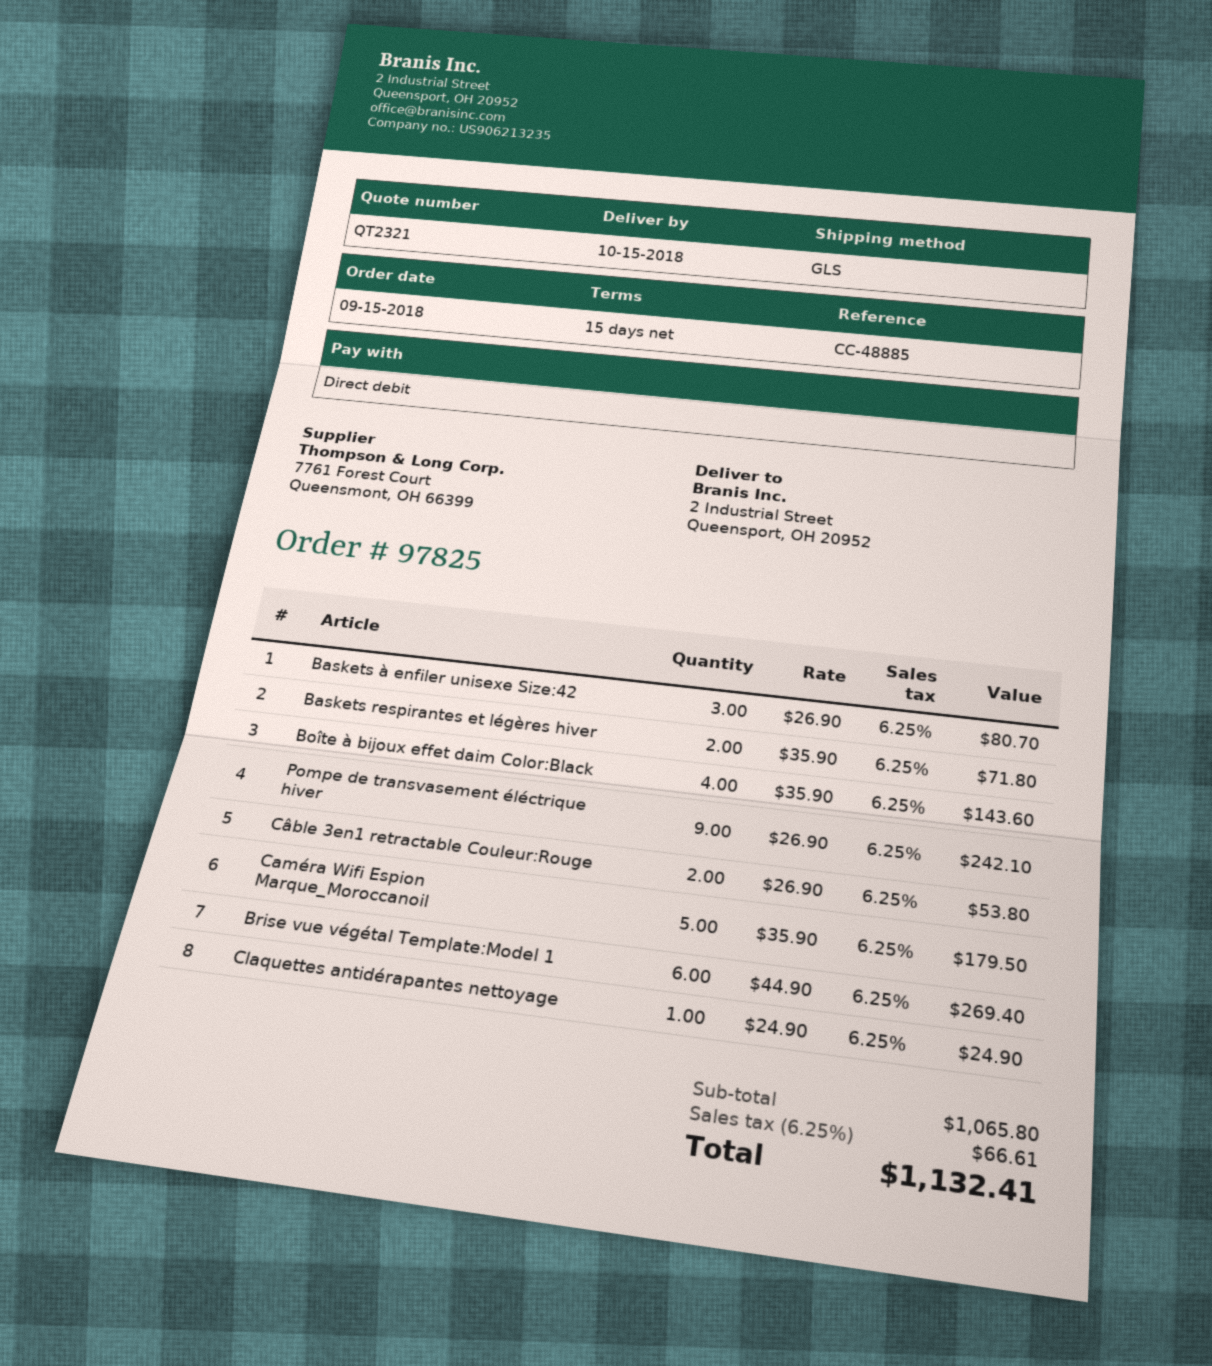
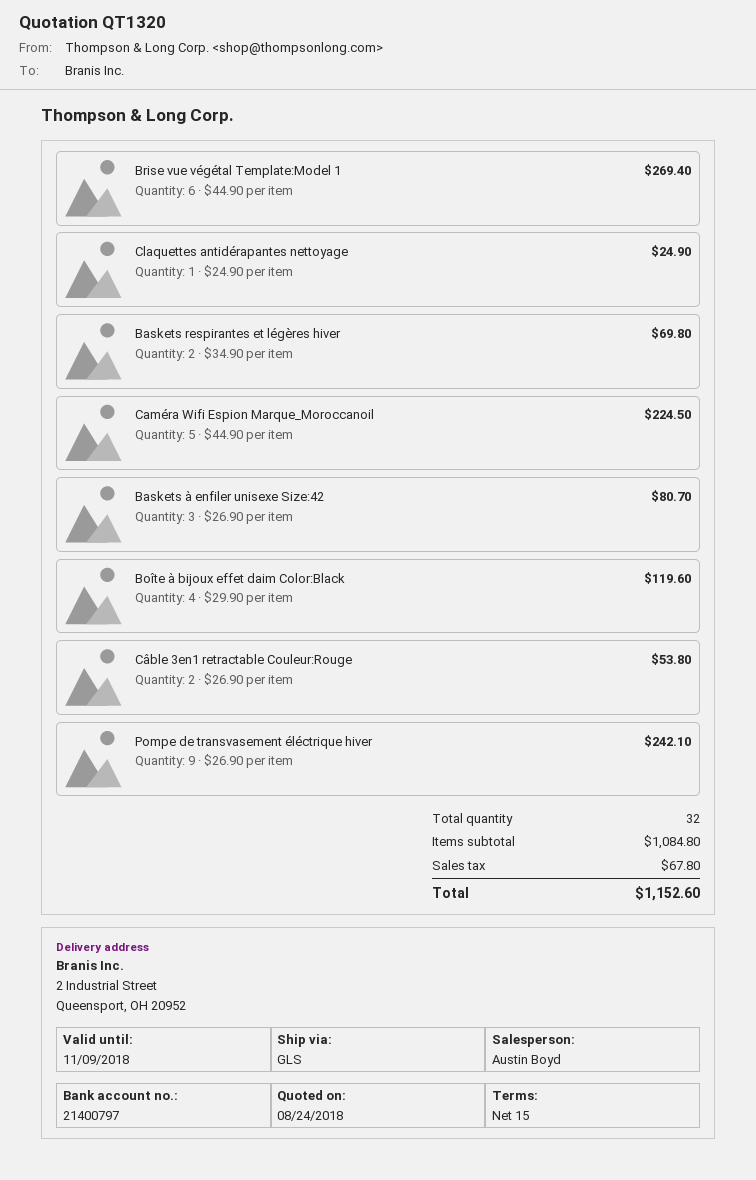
quote number: QT2321 -> QT1320
Baskets respirantes et légères hiver: 2 x 35.90 = 71.80 -> 2 x 34.90 = 69.80
Boîte à bijoux effet daim Color:Black: 4 x 35.90 = 143.60 -> 4 x 29.90 = 119.60
Caméra Wifi Espion Marque_Moroccanoil: 5 x 35.90 = 179.50 -> 5 x 44.90 = 224.50
subtotal: 1065.80 -> 1084.80
tax: 66.61 -> 67.80
total: 1132.41 -> 1152.60

